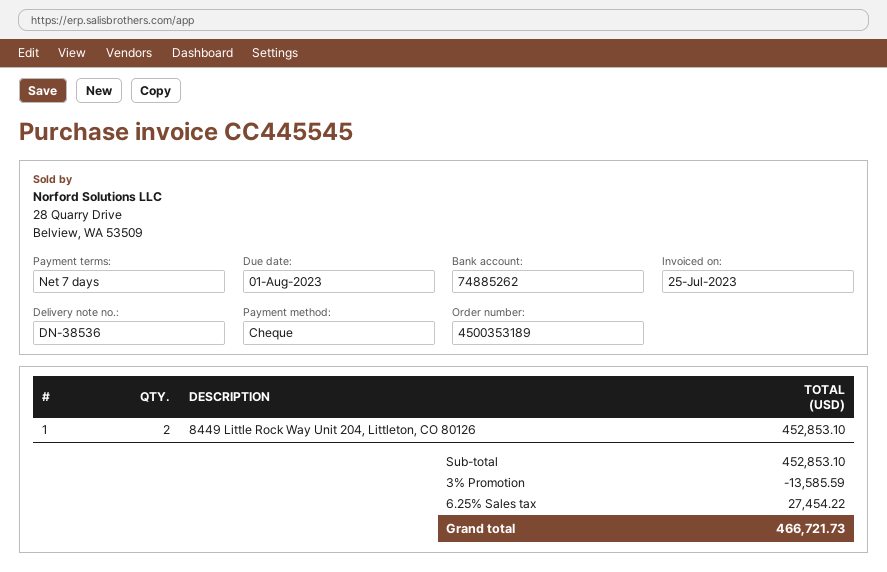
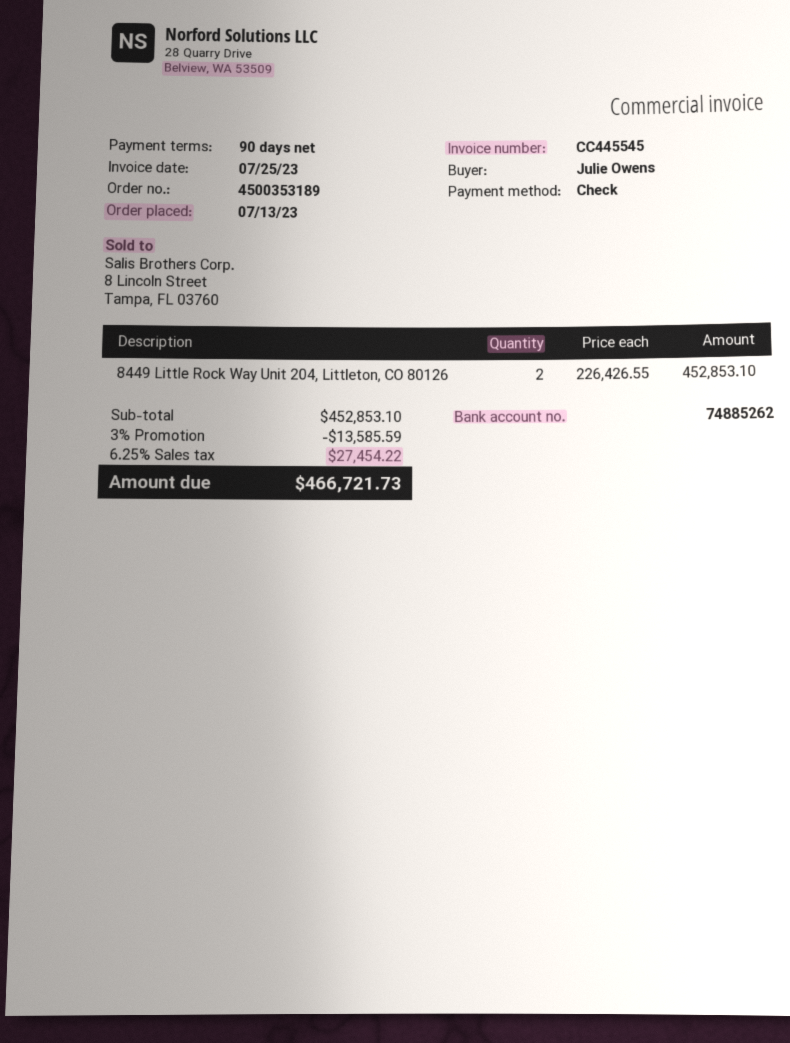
payment terms: 7 days -> 90 days

